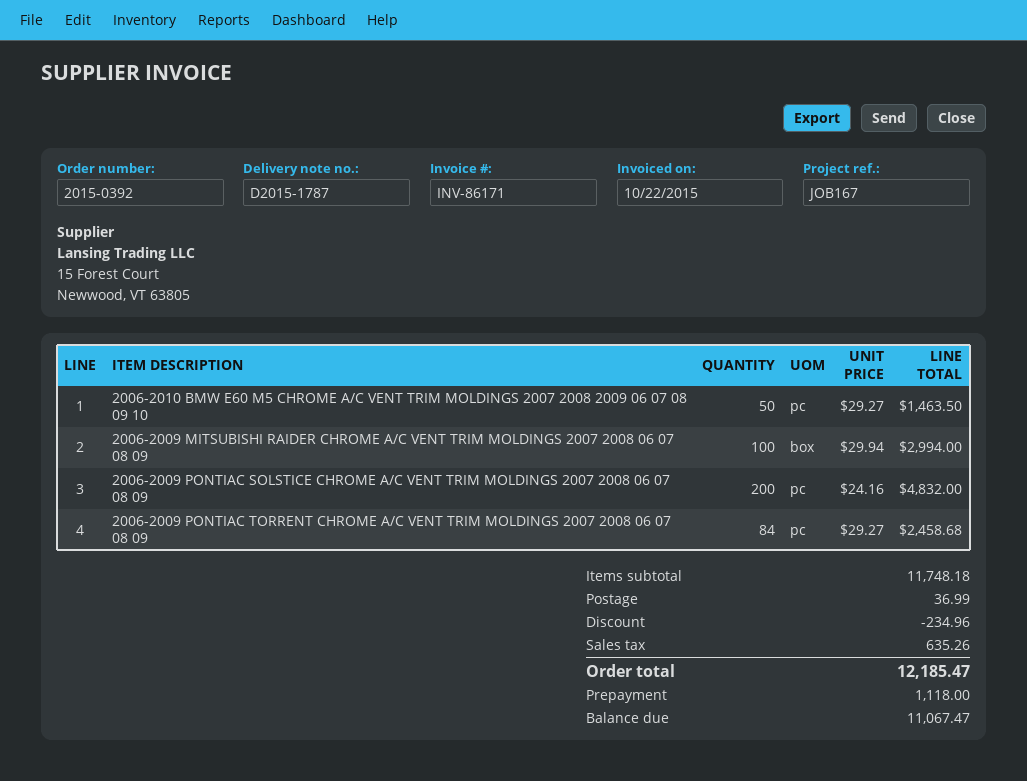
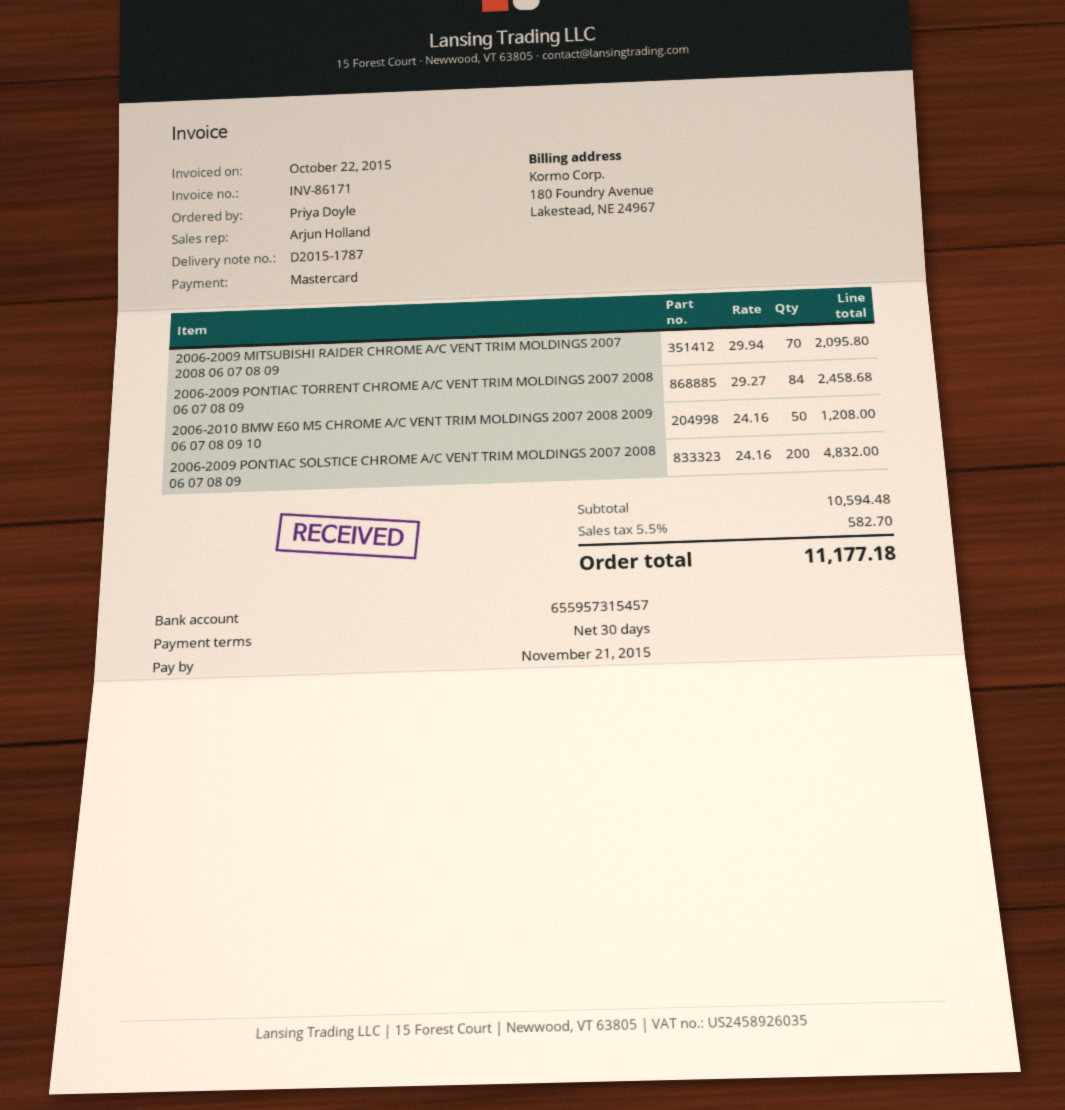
2006-2010 BMW E60 M5 CHROME A/C VENT TRIM MOLDINGS 2007 2008 2009 06 07 08 09 10: 50 x 29.27 = 1463.50 -> 50 x 24.16 = 1208.00
2006-2009 MITSUBISHI RAIDER CHROME A/C VENT TRIM MOLDINGS 2007 2008 06 07 08 09: 100 x 29.94 = 2994.00 -> 70 x 29.94 = 2095.80
subtotal: 11748.18 -> 10594.48
discount: 234.96 -> none
shipping: 36.99 -> none
tax: 635.26 -> 582.70
total: 12185.47 -> 11177.18

